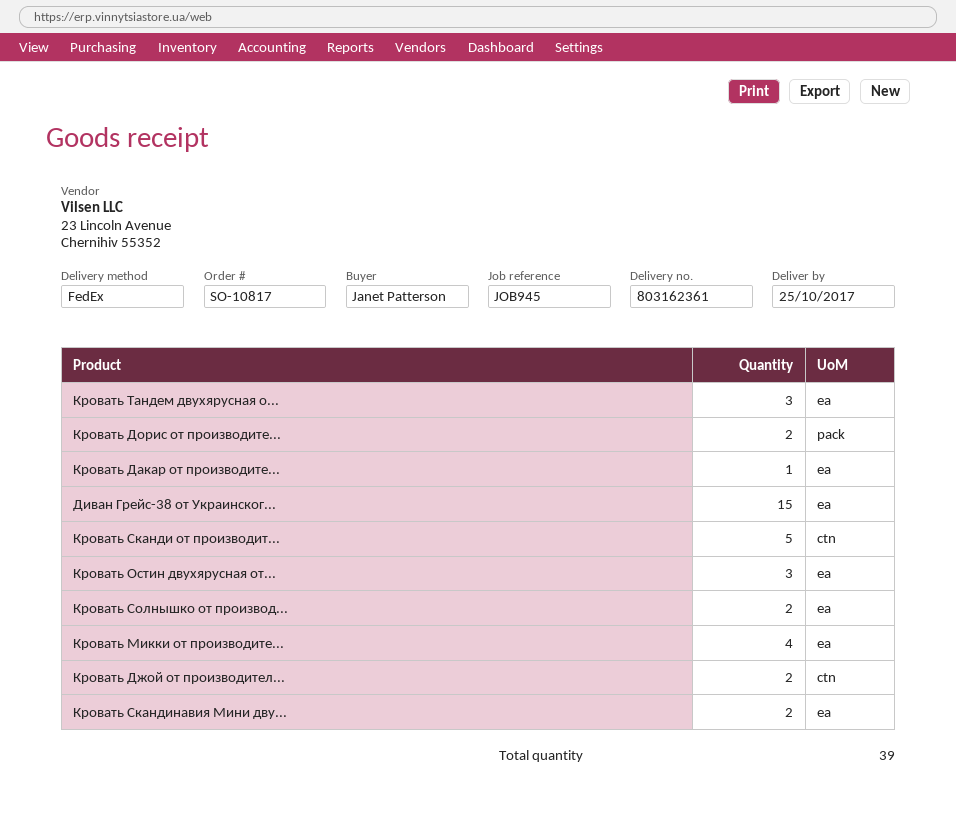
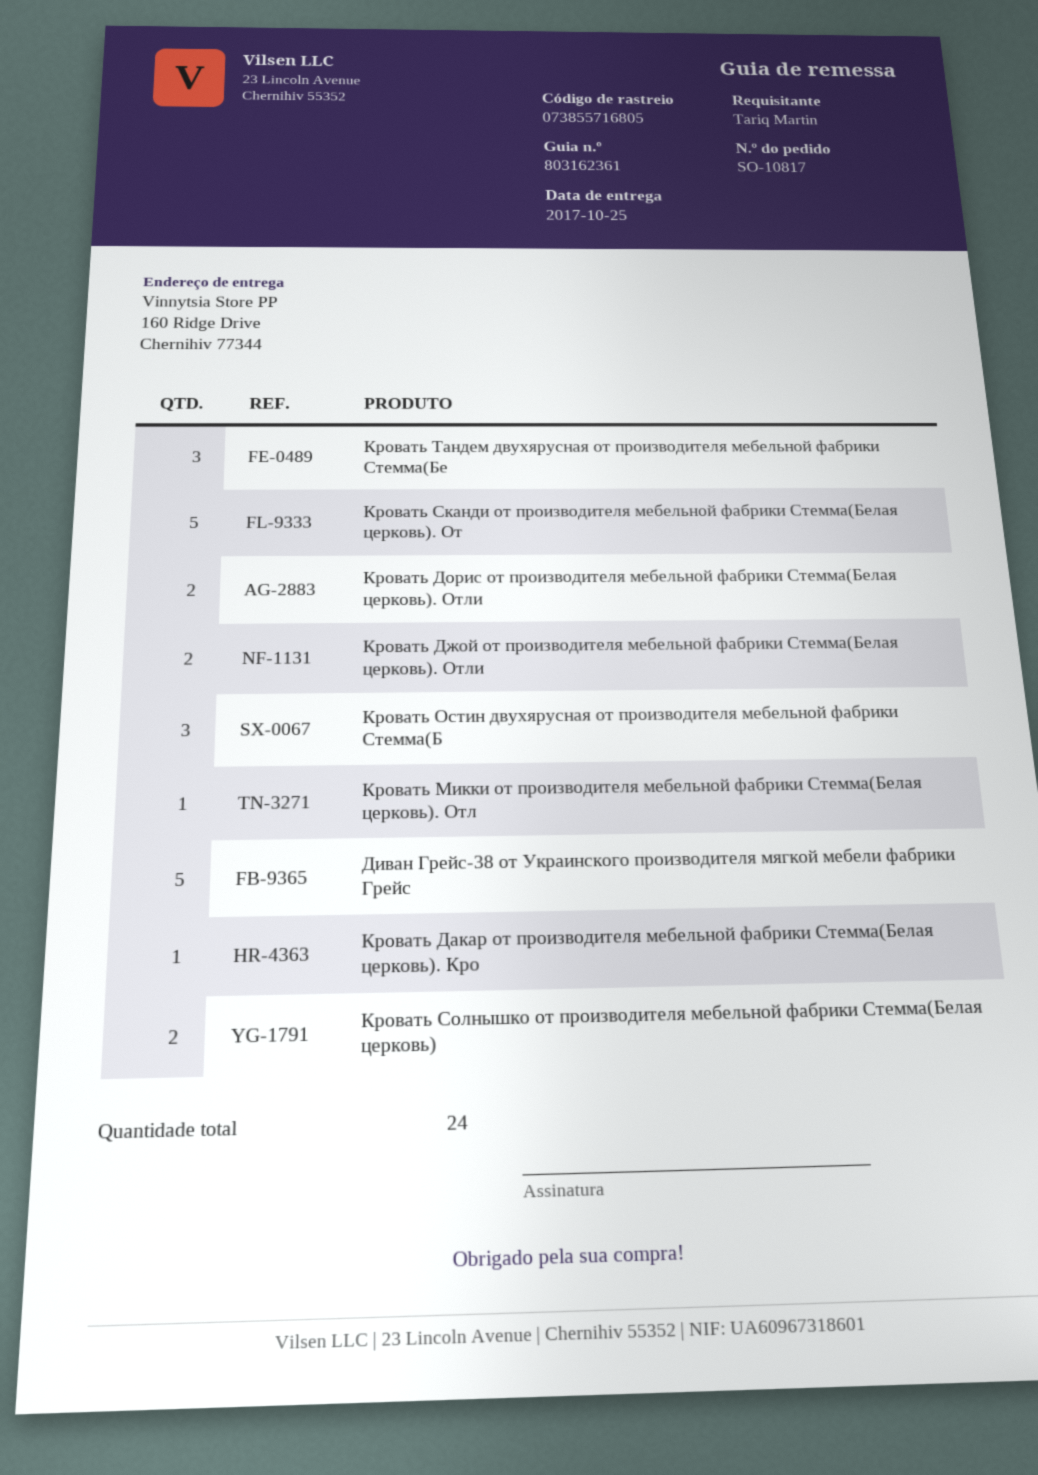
ordered by: Janet Patterson -> Tariq Martin
Диван Грейс-38 от Украинског...: 15 -> 5
Кровать Микки от производите...: 4 -> 1
Кровать Скандинавия Мини дву...: 2 -> none
total quantity: 39 -> 24

